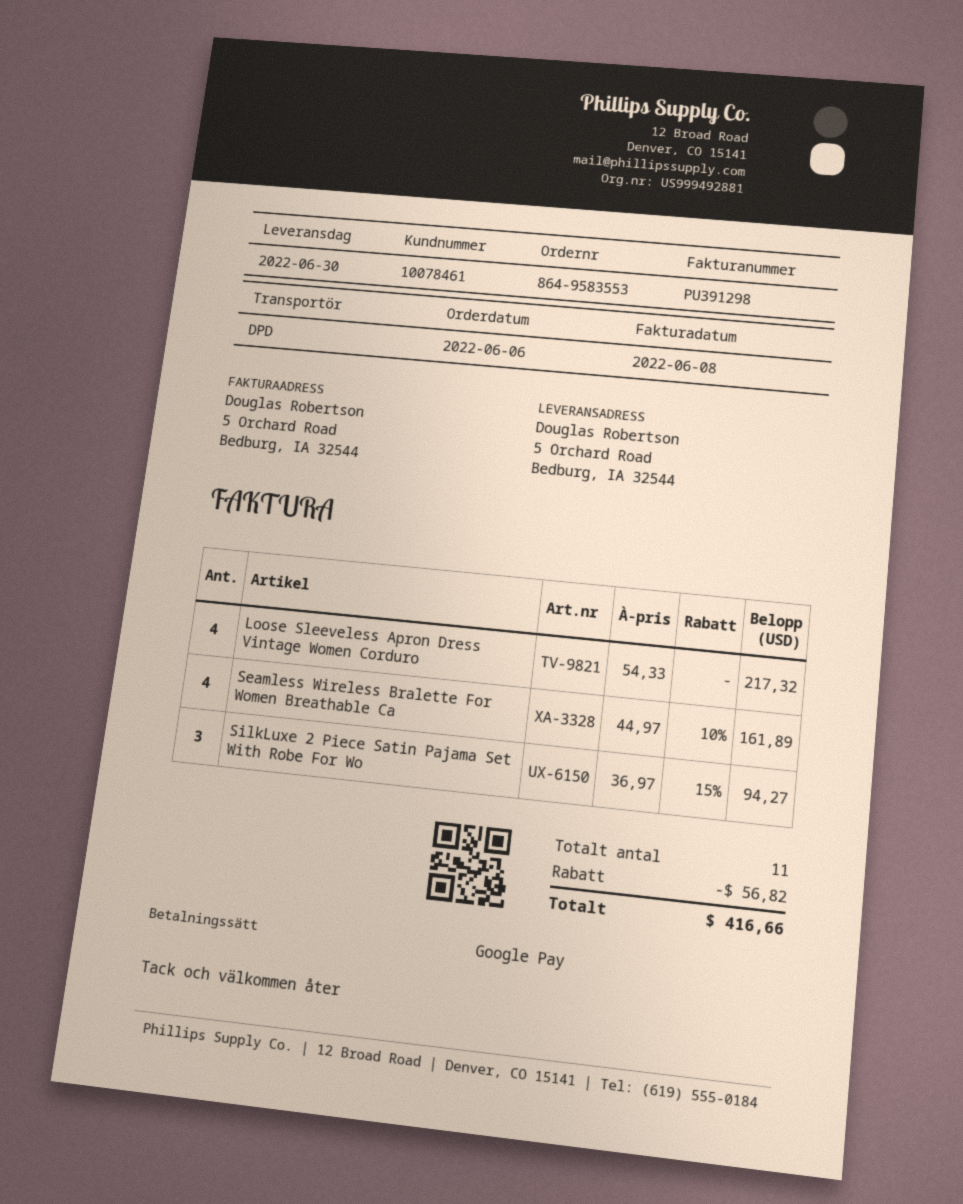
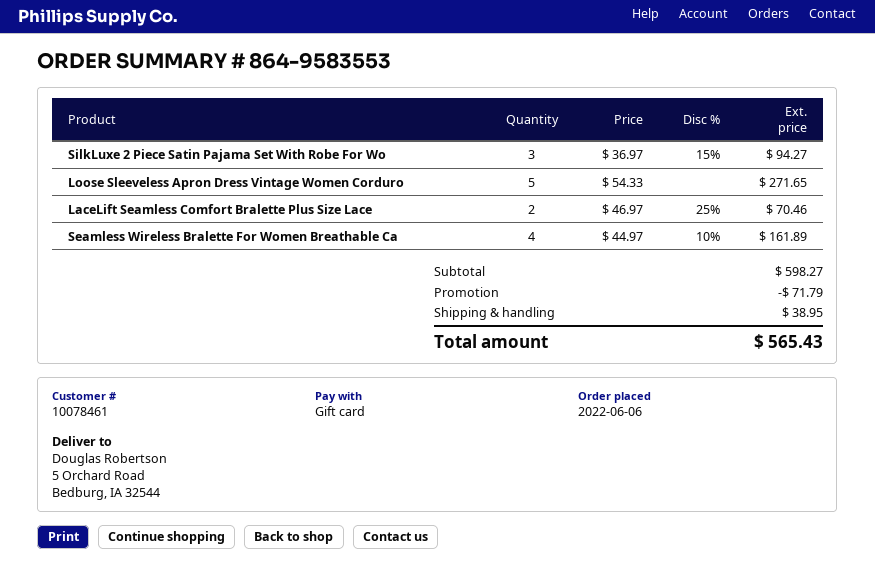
payment method: Google Pay -> gift card
Loose Sleeveless Apron Dress Vintage Women Corduro: 4 x 54.33 = 217.32 -> 5 x 54.33 = 271.65
LaceLift Seamless Comfort Bralette Plus Size Lace: none -> 2 x 46.97 - 25% = 70.46
discount: 56.82 -> 71.79
shipping: none -> 38.95
total: 416.66 -> 565.43

